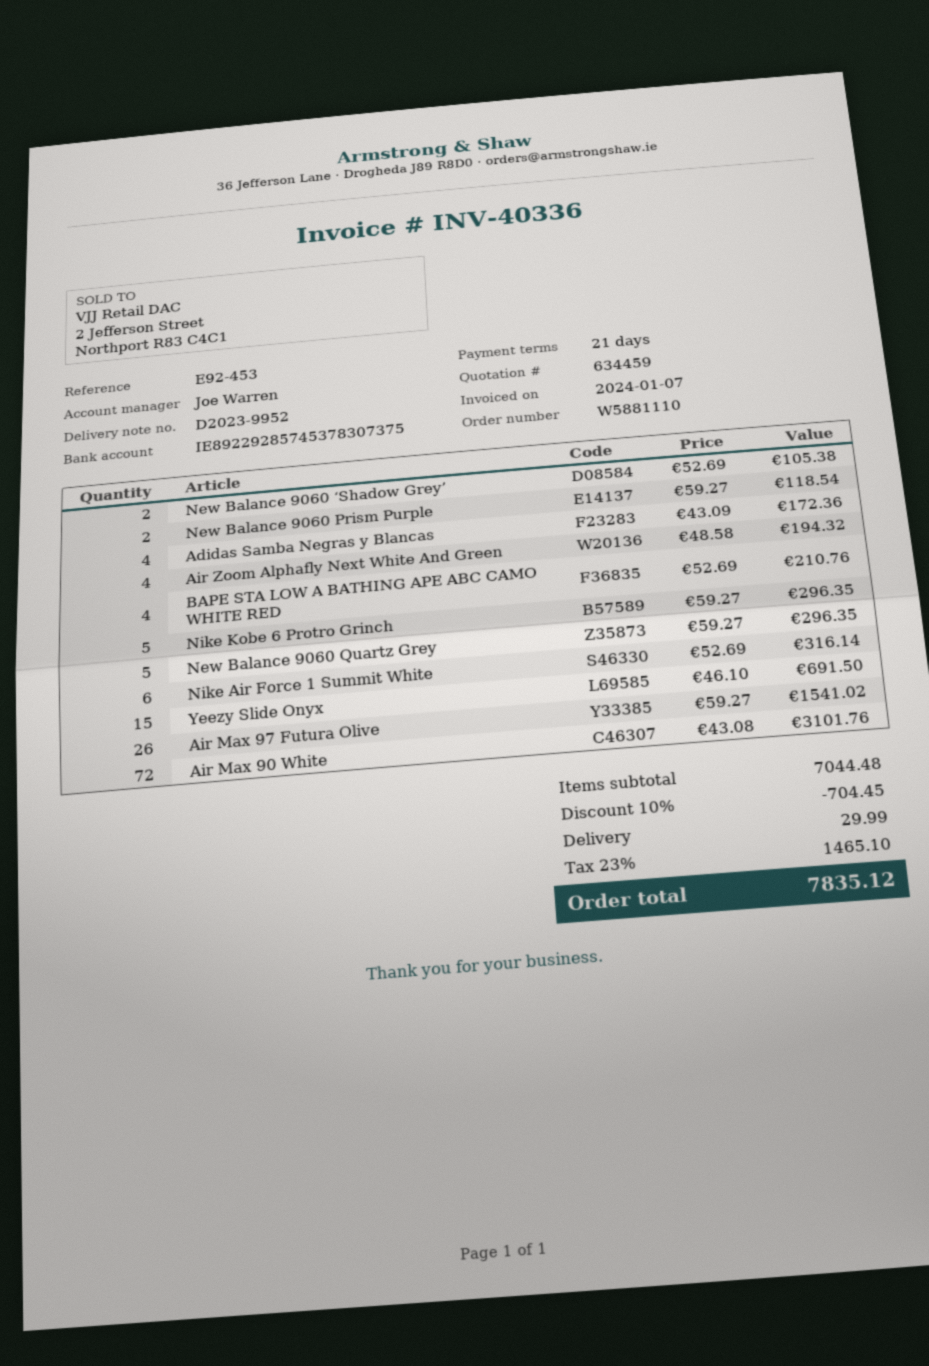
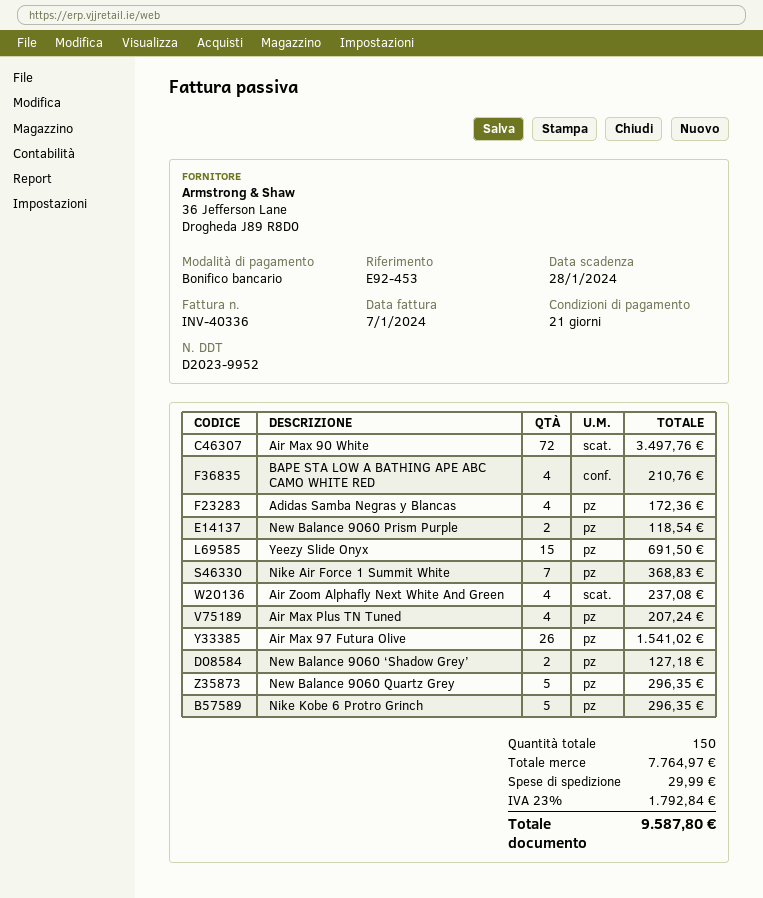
New Balance 9060 ‘Shadow Grey’: 2 for 105.38 -> 2 for 127.18
Air Zoom Alphafly Next White And Green: 4 for 194.32 -> 4 for 237.08
Nike Air Force 1 Summit White: 6 for 316.14 -> 7 for 368.83
Air Max 90 White: 72 for 3101.76 -> 72 for 3497.76
Air Max Plus TN Tuned: none -> 4 for 207.24
subtotal: 7044.48 -> 7764.97
discount: 10% = 704.45 -> none
tax: 23% = 1465.10 -> 23% = 1792.84
total: 7835.12 -> 9587.80

